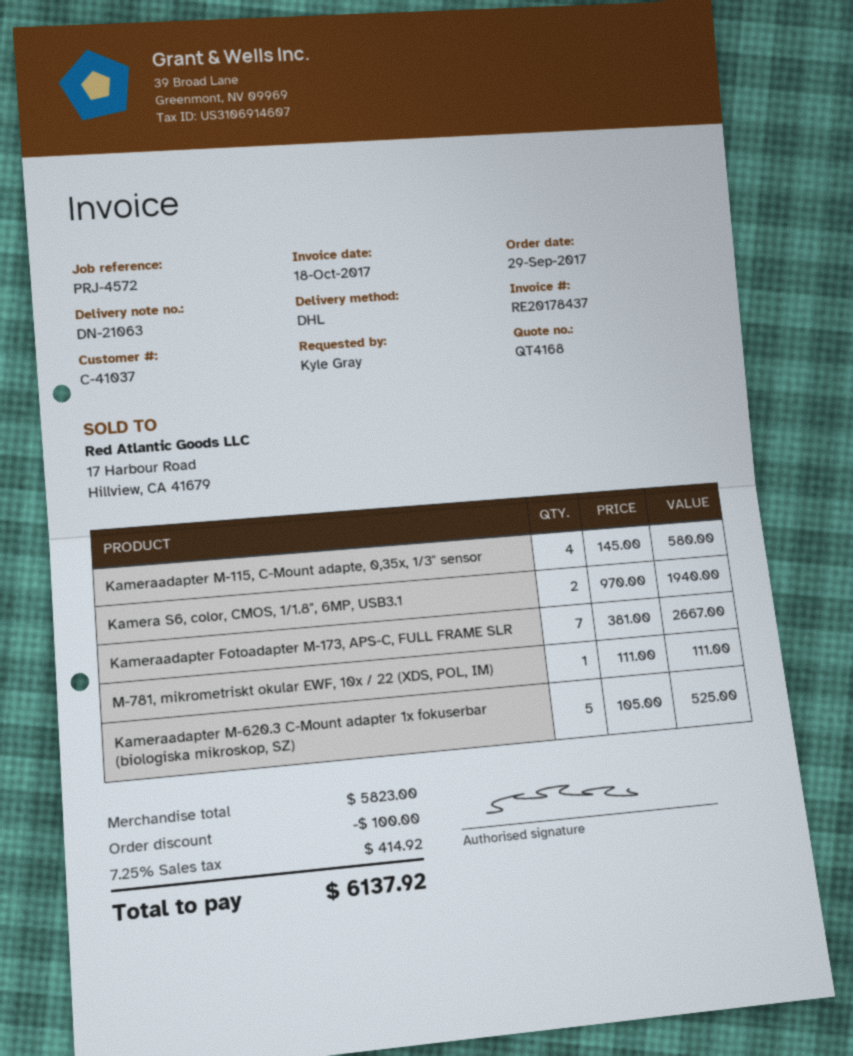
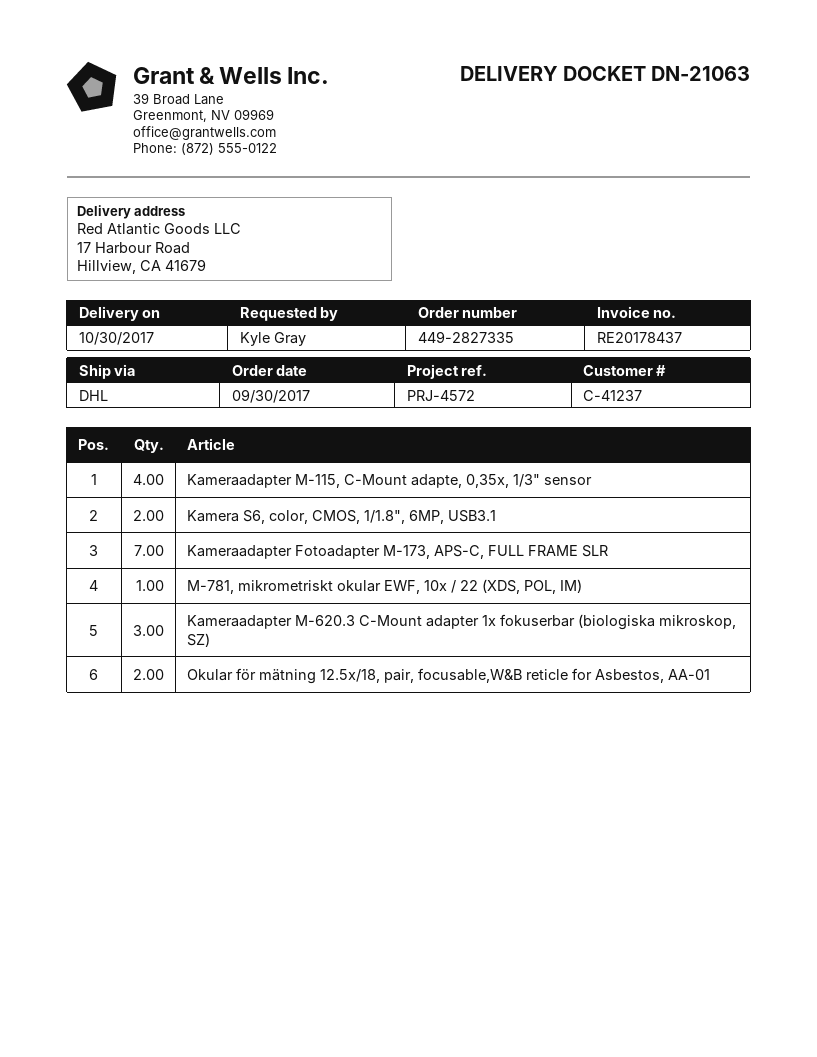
order date: 2017-09-29 -> 2017-09-30
customer number: C-41037 -> C-41237
Kameraadapter M-620.3 C-Mount adapter 1x fokuserbar (biologiska mikroskop, SZ): 5 -> 3
Okular för mätning 12.5x/18, pair, focusable,W&B reticle for Asbestos, AA-01: none -> 2

